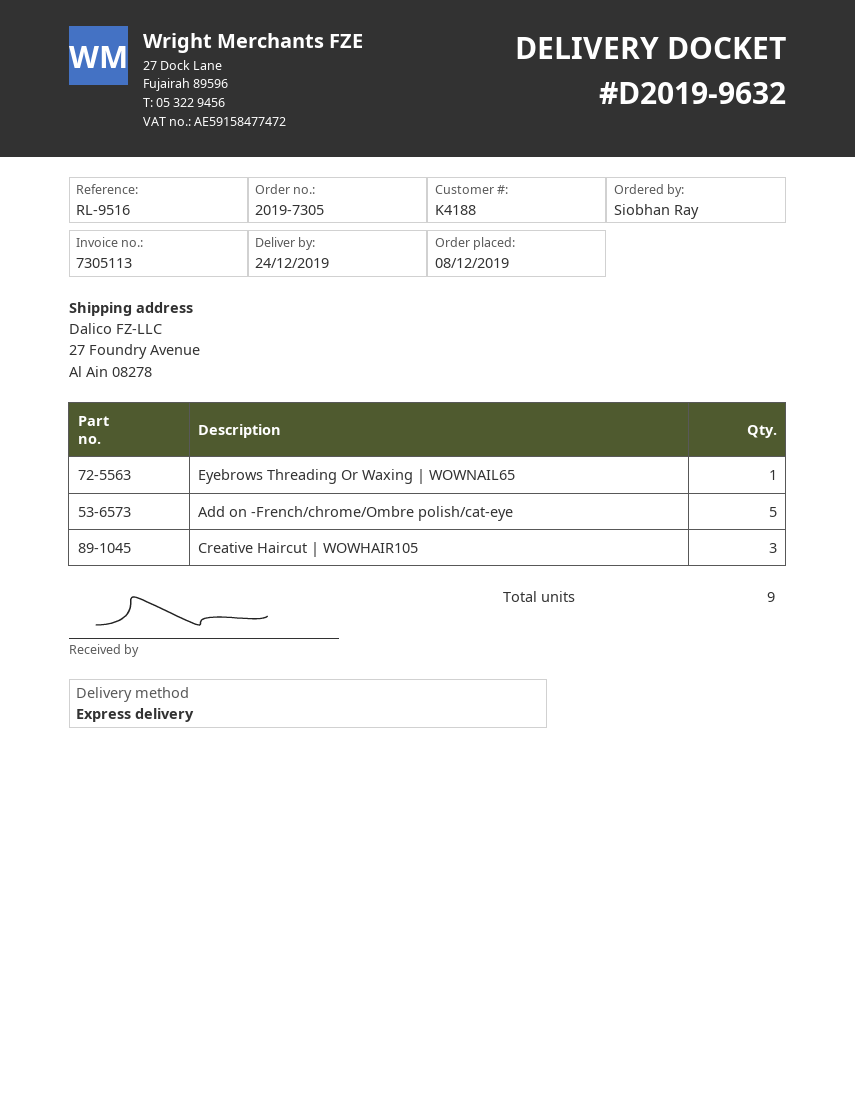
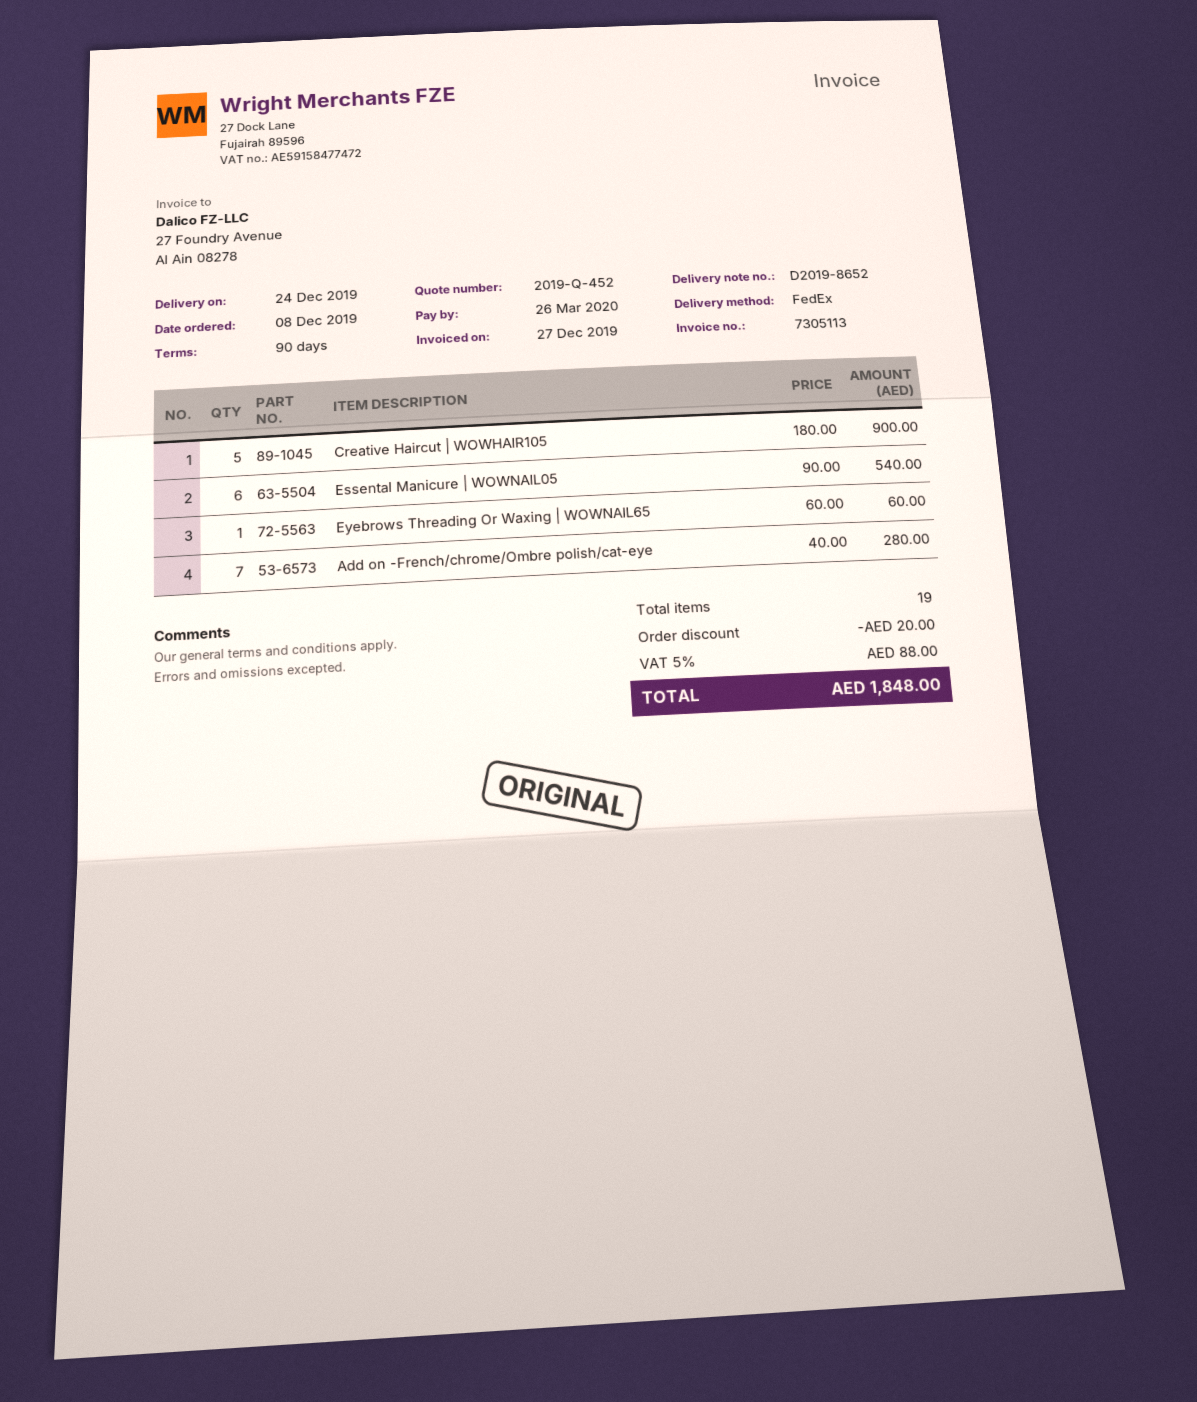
delivery note number: D2019-9632 -> D2019-8652
shipping method: express -> FedEx
Add on -French/chrome/Ombre polish/cat-eye: 5 -> 7
Creative Haircut | WOWHAIR105: 3 -> 5
Essental Manicure | WOWNAIL05: none -> 6
total quantity: 9 -> 19

